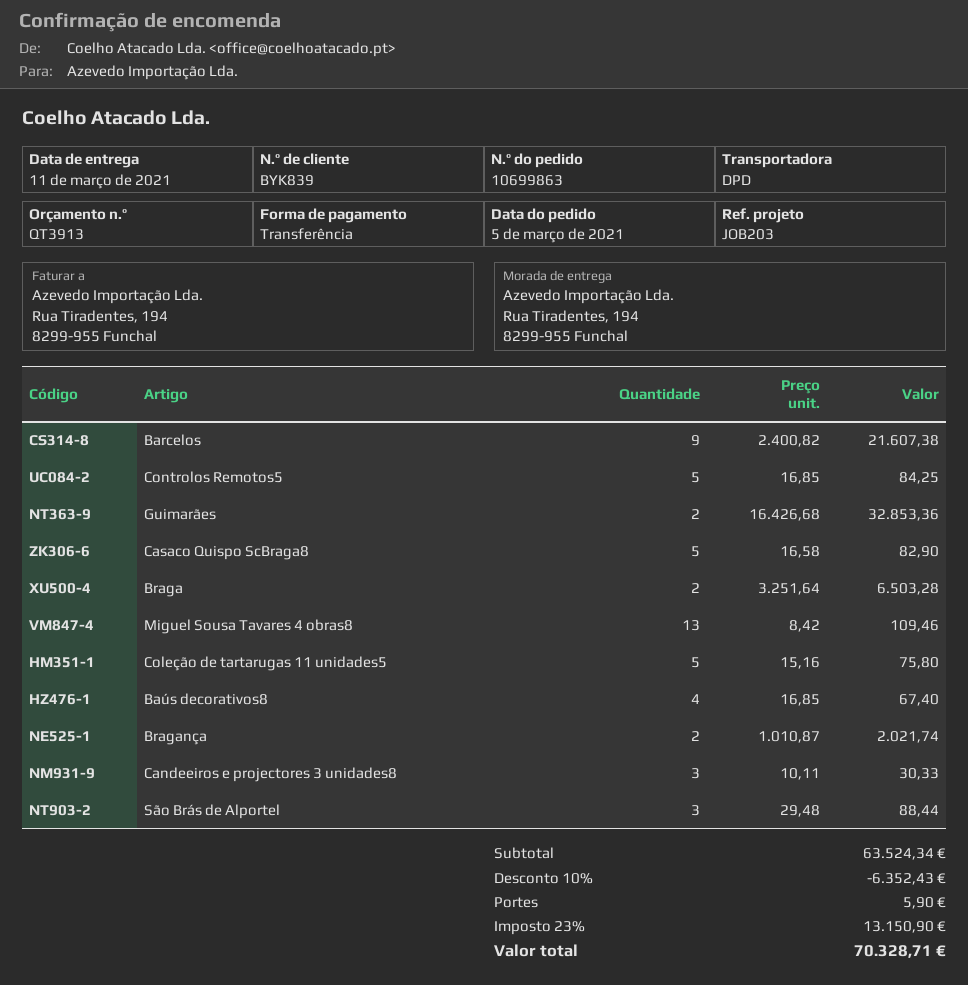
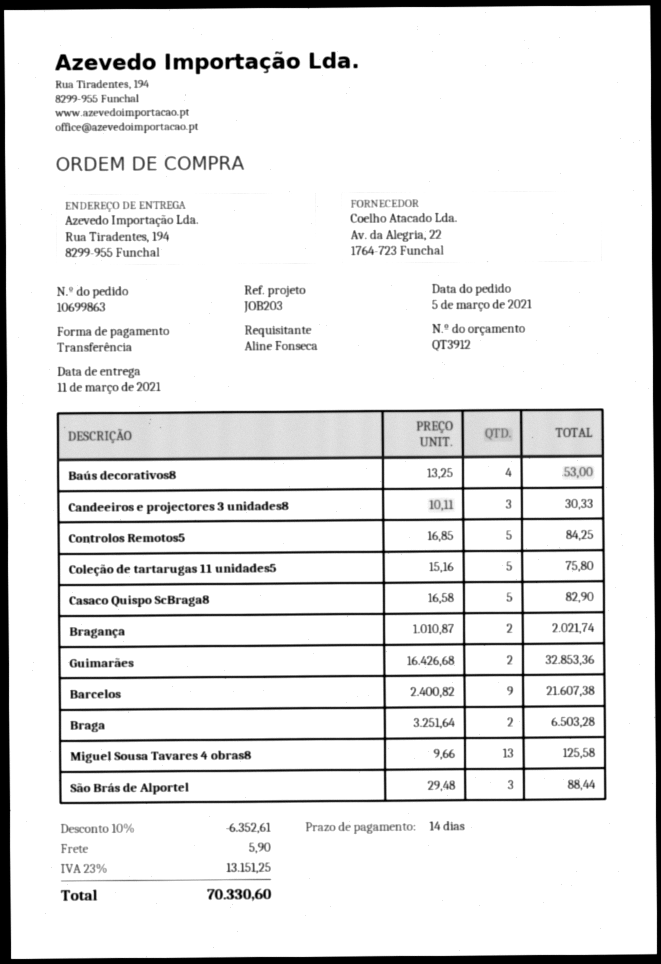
quote number: QT3913 -> QT3912
Miguel Sousa Tavares 4 obras8: 13 x 8.42 = 109.46 -> 13 x 9.66 = 125.58
Baús decorativos8: 4 x 16.85 = 67.40 -> 4 x 13.25 = 53.00
discount: 10% = 6352.43 -> 10% = 6352.61
tax: 23% = 13150.90 -> 23% = 13151.25
total: 70328.71 -> 70330.60

